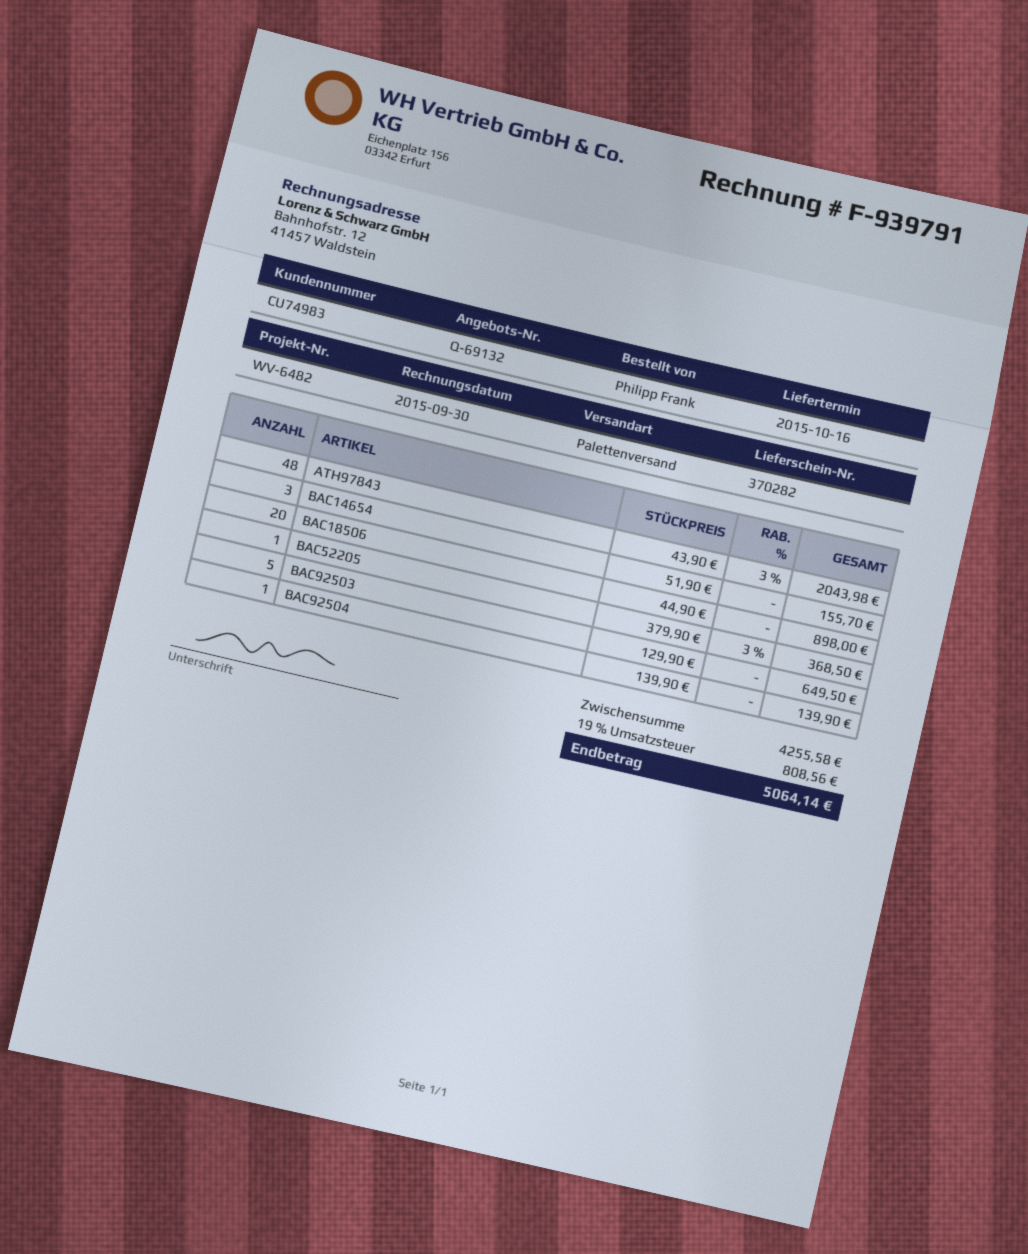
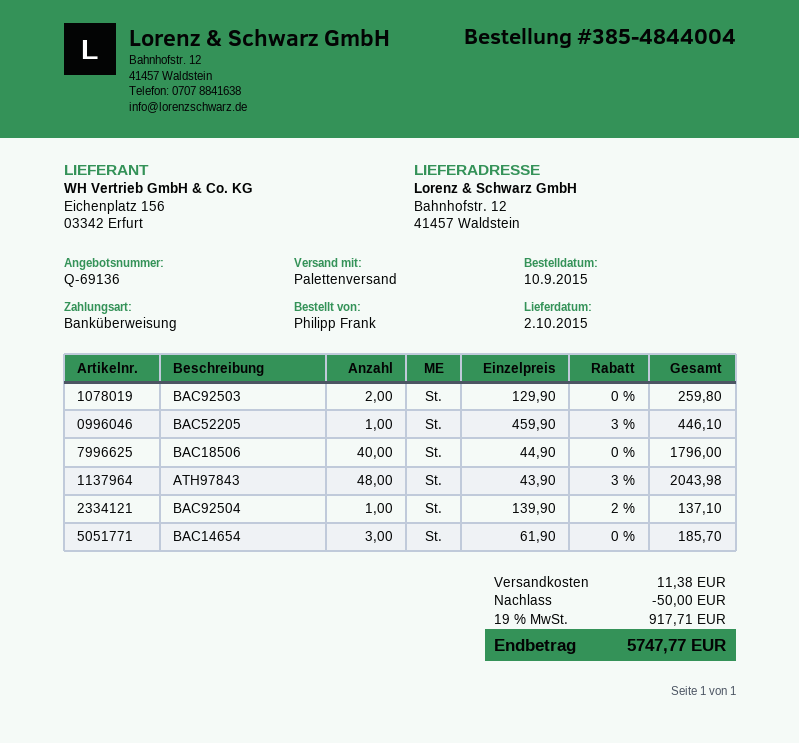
quote number: Q-69132 -> Q-69136
delivery date: 2015-10-16 -> 2015-10-02
BAC14654: 3 x 51.90 = 155.70 -> 3 x 61.90 = 185.70
BAC18506: 20 x 44.90 = 898.00 -> 40 x 44.90 = 1796.00
BAC52205: 1 x 379.90 - 3% = 368.50 -> 1 x 459.90 - 3% = 446.10
BAC92503: 5 x 129.90 = 649.50 -> 2 x 129.90 = 259.80
BAC92504: 1 x 139.90 = 139.90 -> 1 x 139.90 - 2% = 137.10
discount: none -> 50.00
shipping: none -> 11.38
tax: 19% = 808.56 -> 19% = 917.71
total: 5064.14 -> 5747.77

